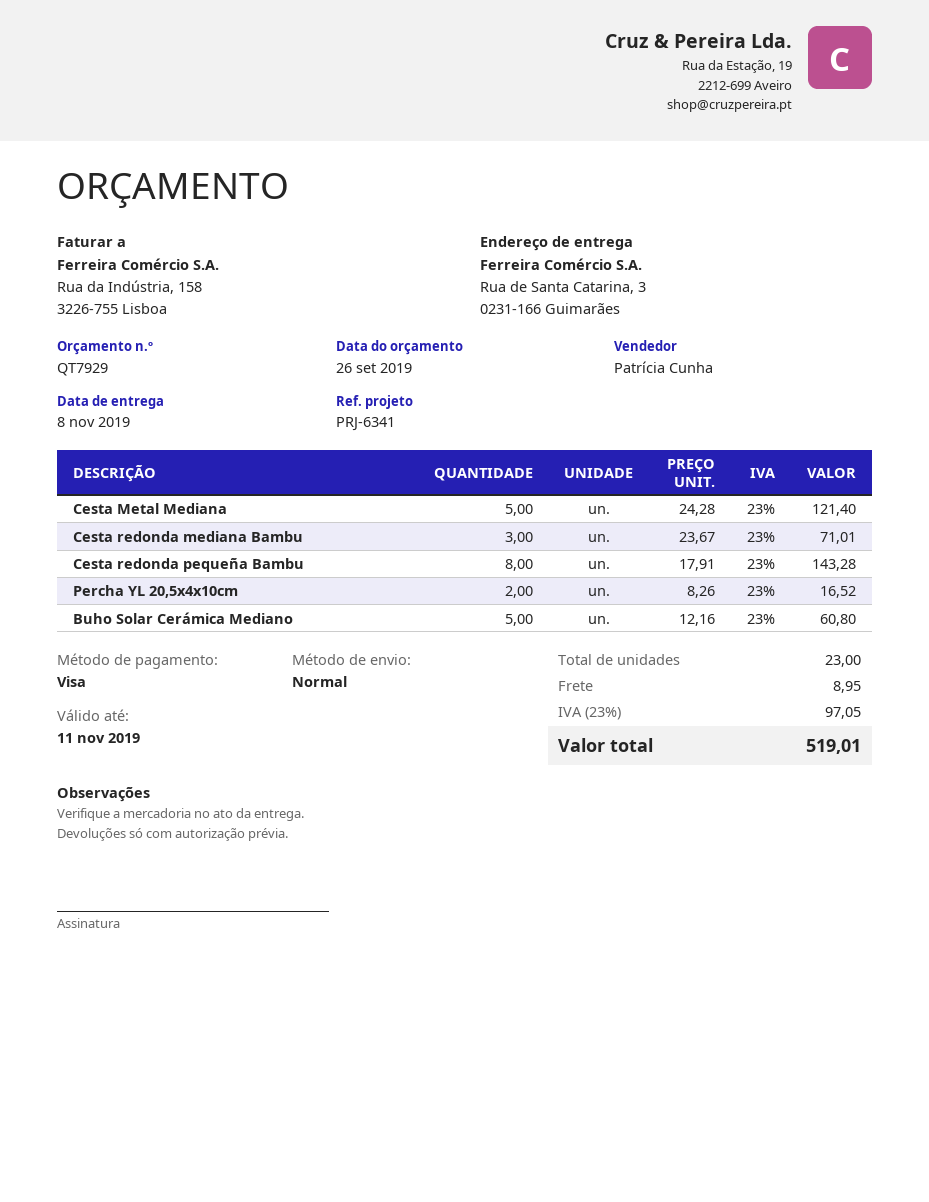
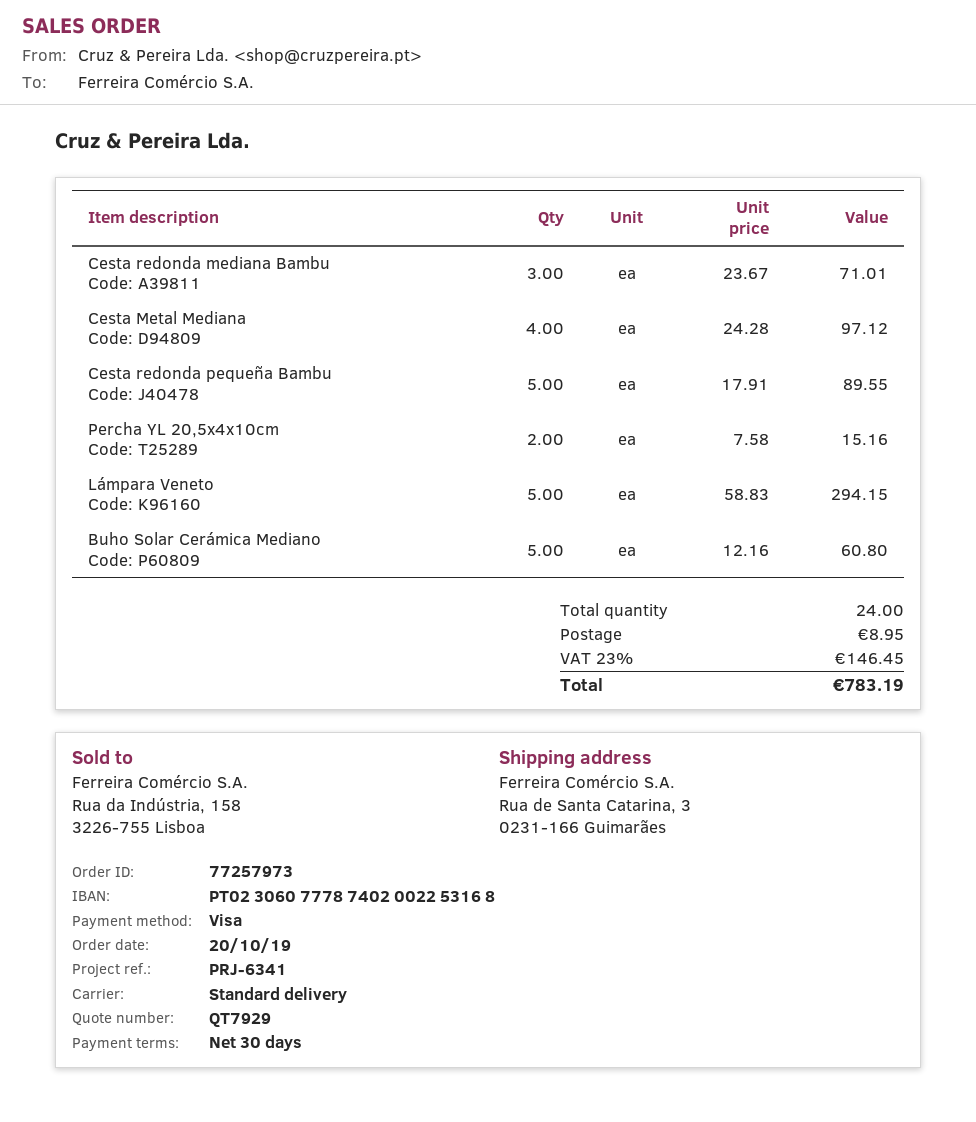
Cesta Metal Mediana: 5 x 24.28 = 121.40 -> 4 x 24.28 = 97.12
Cesta redonda pequeña Bambu: 8 x 17.91 = 143.28 -> 5 x 17.91 = 89.55
Percha YL 20,5x4x10cm: 2 x 8.26 = 16.52 -> 2 x 7.58 = 15.16
Lámpara Veneto: none -> 5 x 58.83 = 294.15
total quantity: 23 -> 24
tax: 23% = 97.05 -> 23% = 146.45
total: 519.01 -> 783.19

